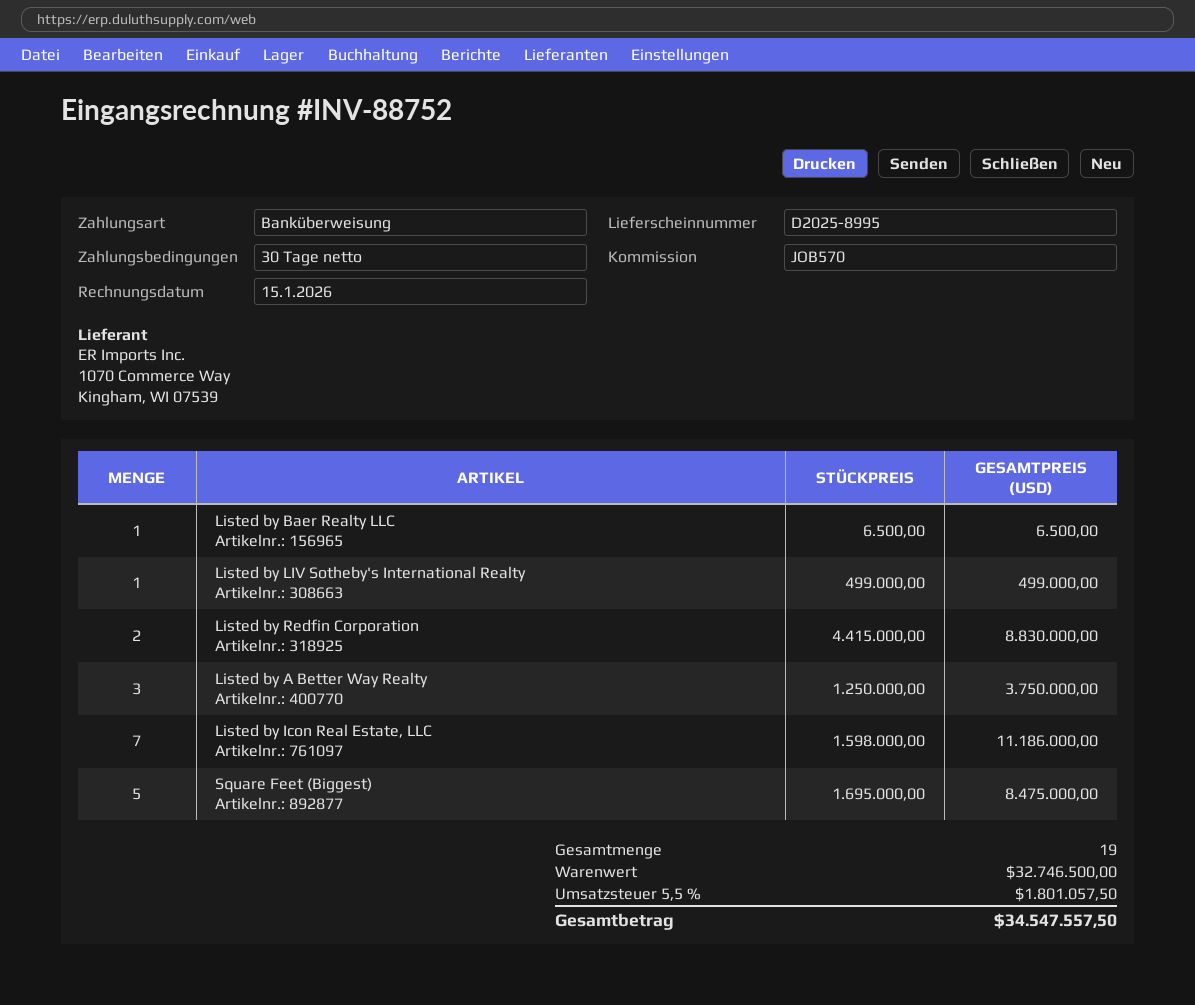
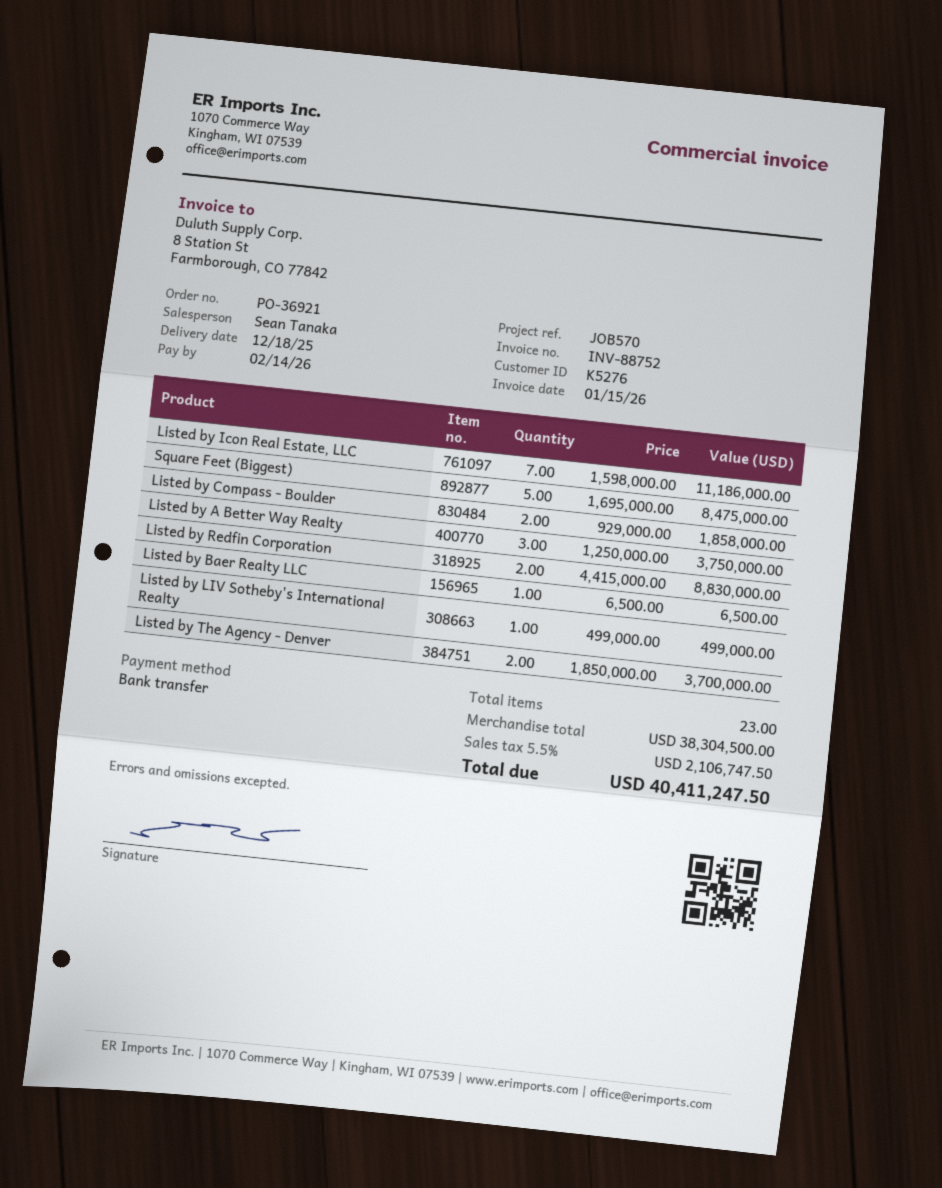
Listed by Compass - Boulder: none -> 2 x 929000.00 = 1858000.00
Listed by The Agency - Denver: none -> 2 x 1850000.00 = 3700000.00
total quantity: 19 -> 23
subtotal: 32746500.00 -> 38304500.00
tax: 5.5% = 1801057.50 -> 5.5% = 2106747.50
total: 34547557.50 -> 40411247.50

